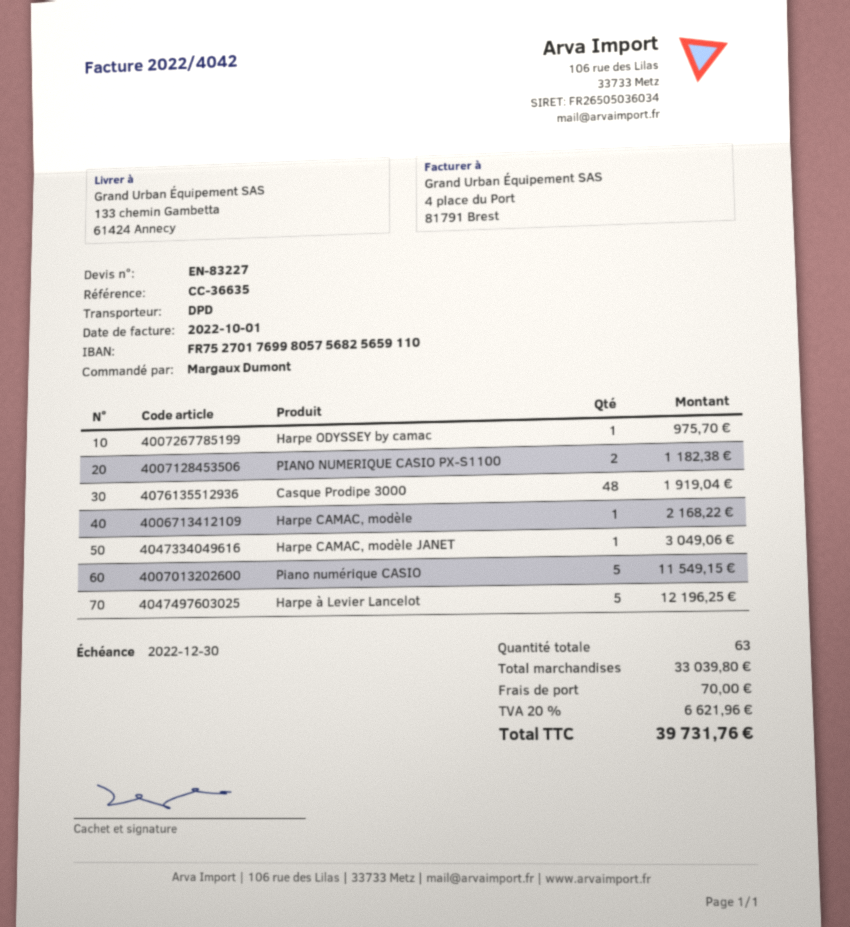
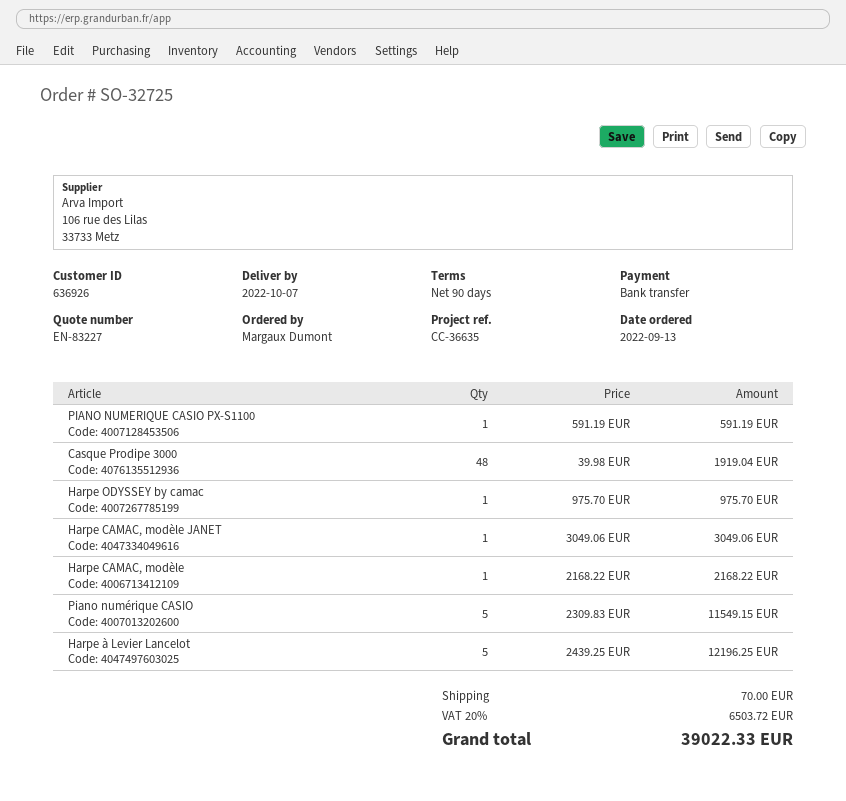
PIANO NUMERIQUE CASIO PX-S1100: 2 for 1182.38 -> 1 for 591.19
tax: 20% = 6621.96 -> 20% = 6503.72
total: 39731.76 -> 39022.33

